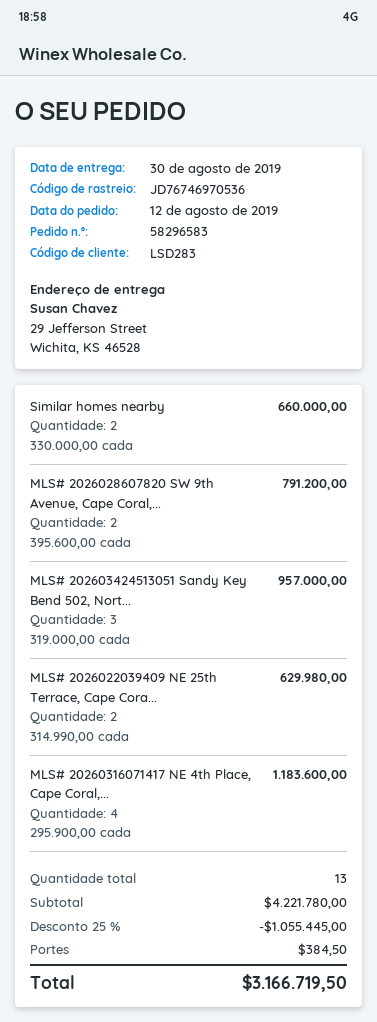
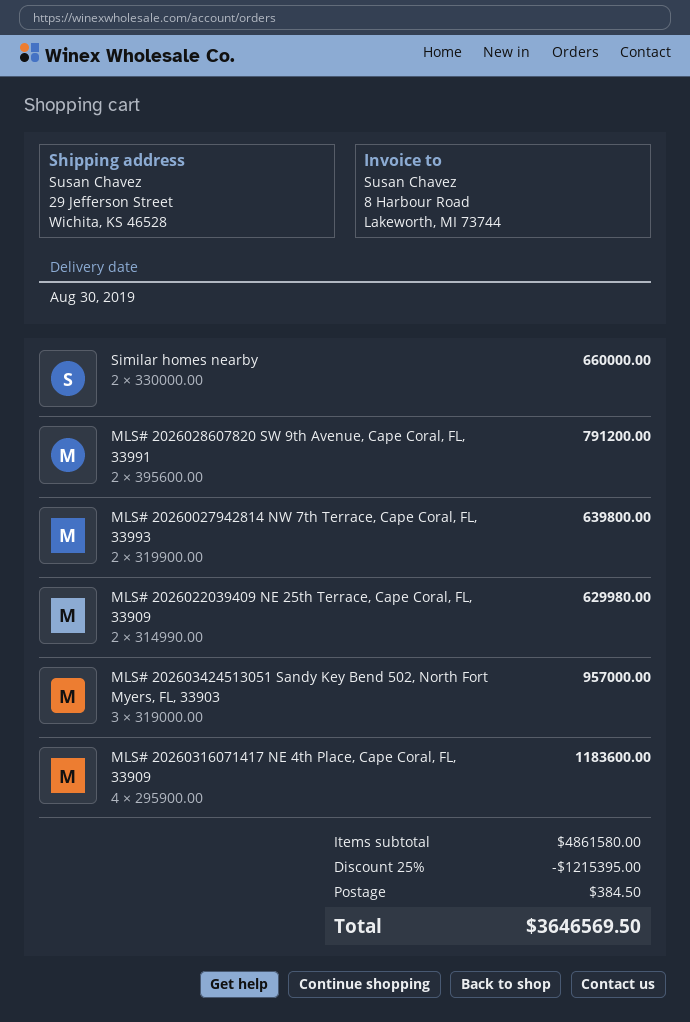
MLS# 20260027942814 NW 7th Terrace, Cape Coral, FL, 33993: none -> 2 x 319900.00 = 639800.00
subtotal: 4221780.00 -> 4861580.00
discount: 25% = 1055445.00 -> 25% = 1215395.00
total: 3166719.50 -> 3646569.50

